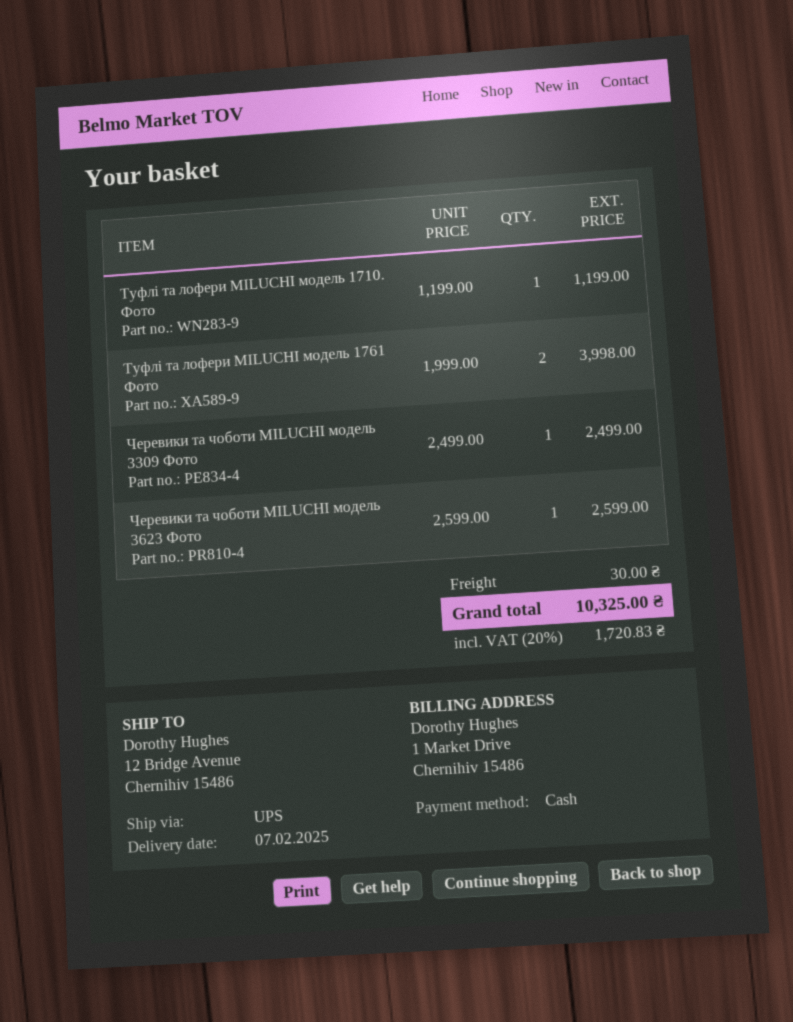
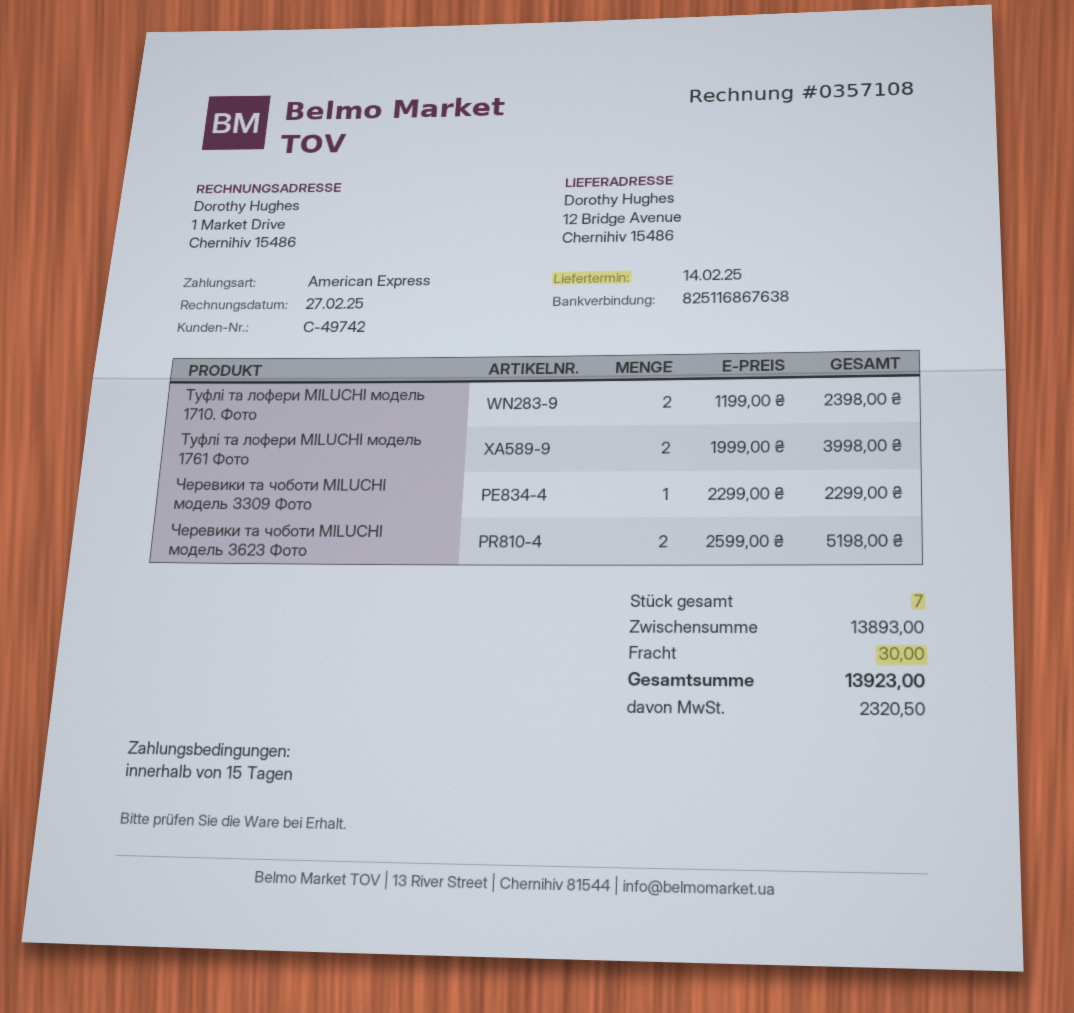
delivery date: 2025-02-07 -> 2025-02-14
payment method: cash -> American Express
Туфлі та лофери MILUCHI модель 1710. Фото: 1 x 1199.00 = 1199.00 -> 2 x 1199.00 = 2398.00
Черевики та чоботи MILUCHI модель 3309 Фото: 1 x 2499.00 = 2499.00 -> 1 x 2299.00 = 2299.00
Черевики та чоботи MILUCHI модель 3623 Фото: 1 x 2599.00 = 2599.00 -> 2 x 2599.00 = 5198.00
tax: 1720.83 -> 2320.50
total: 10325.00 -> 13923.00

